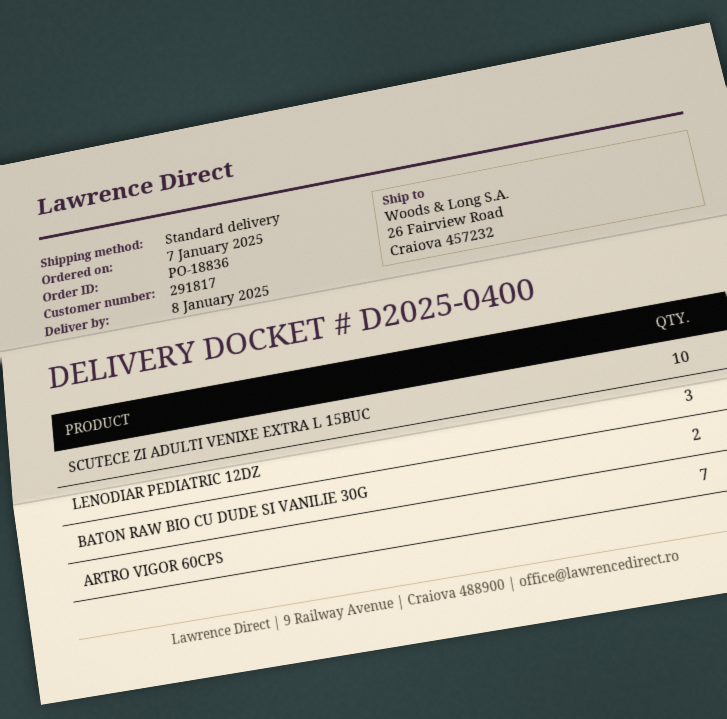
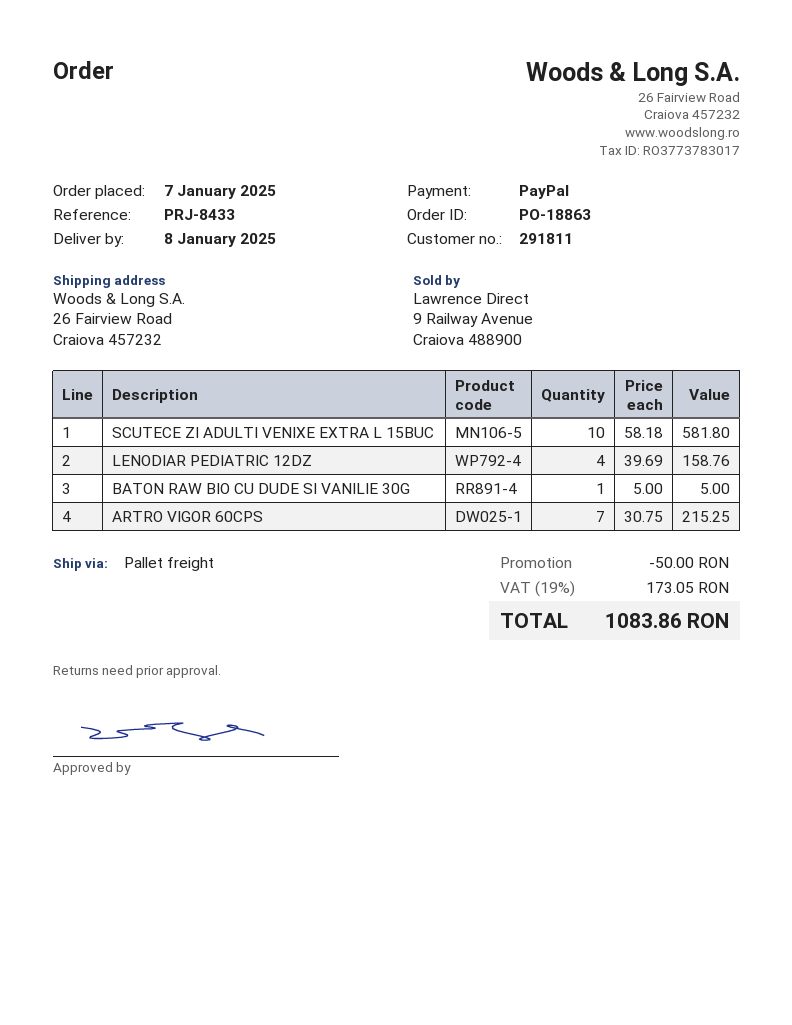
order number: PO-18836 -> PO-18863
customer number: 291817 -> 291811
shipping method: standard -> pallet freight
LENODIAR PEDIATRIC 12DZ: 3 -> 4
BATON RAW BIO CU DUDE SI VANILIE 30G: 2 -> 1

